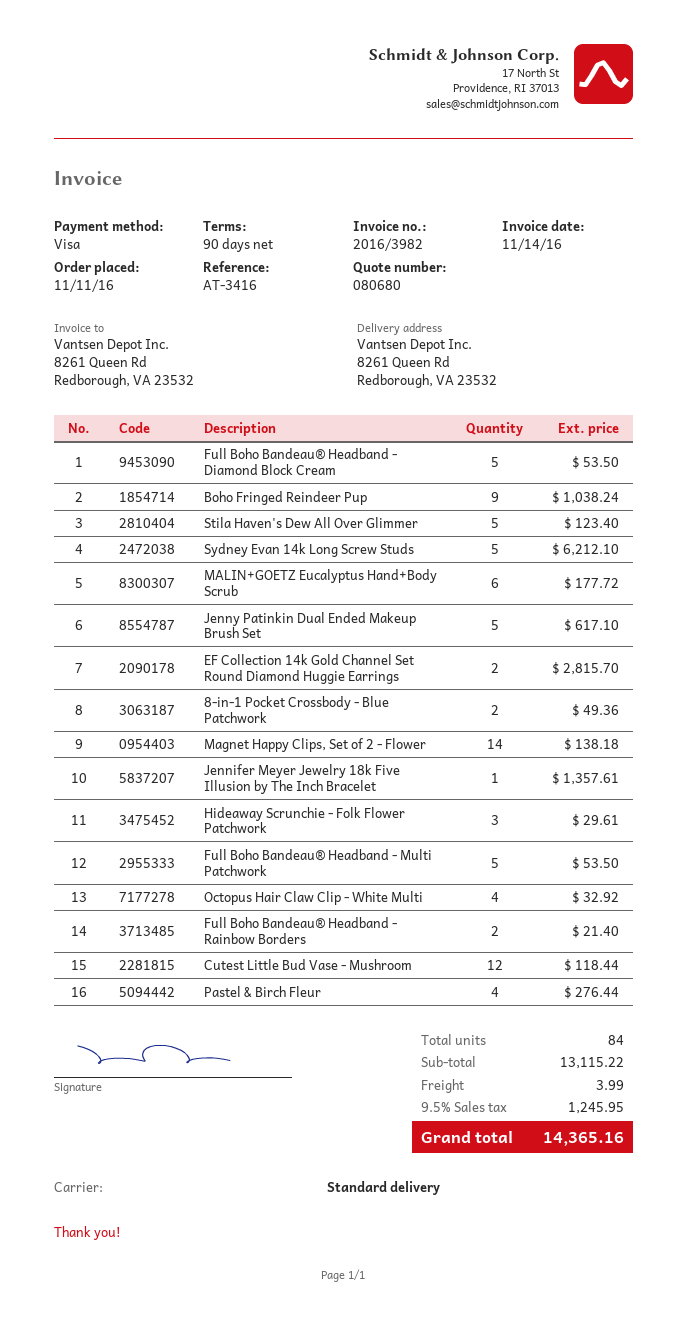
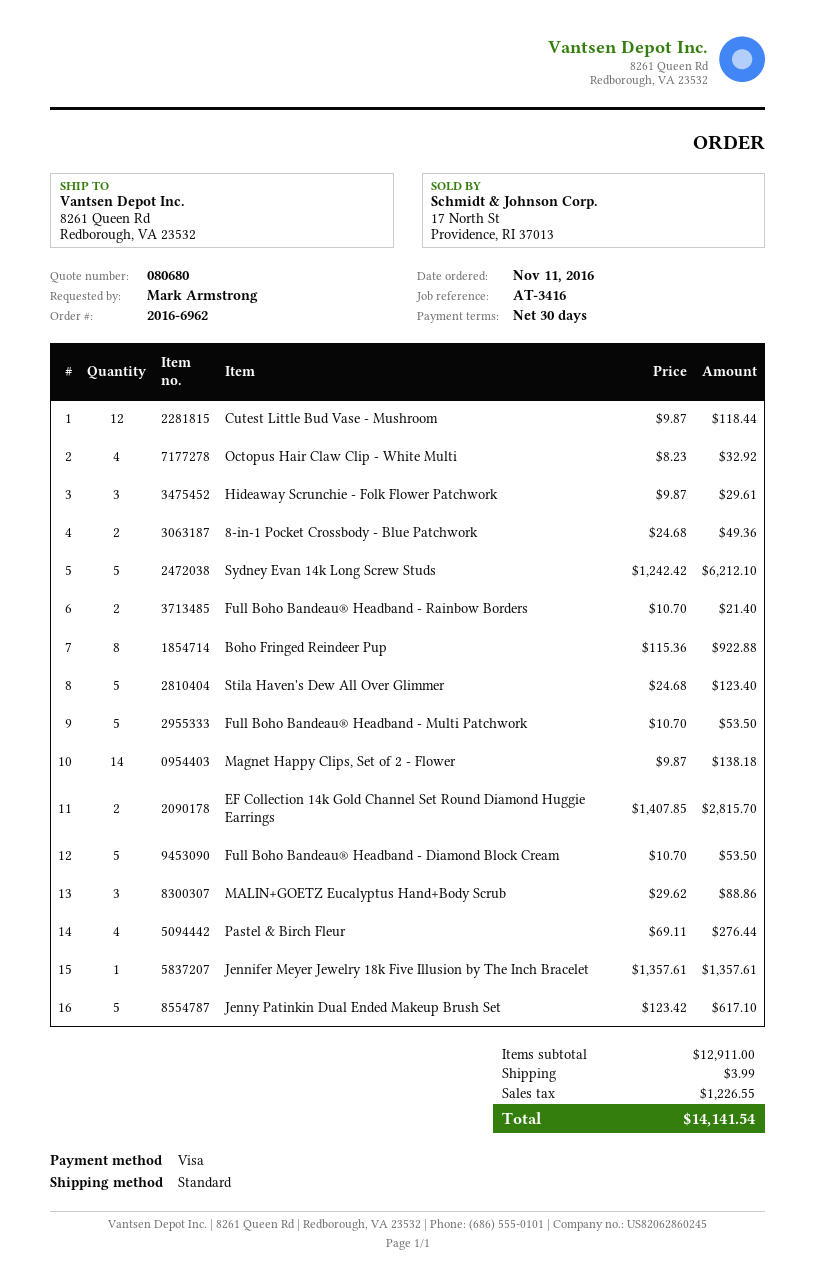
payment terms: 90 days -> 30 days
Boho Fringed Reindeer Pup: 9 for 1038.24 -> 8 for 922.88
MALIN+GOETZ Eucalyptus Hand+Body Scrub: 6 for 177.72 -> 3 for 88.86
subtotal: 13115.22 -> 12911.00
tax: 1245.95 -> 1226.55
total: 14365.16 -> 14141.54

